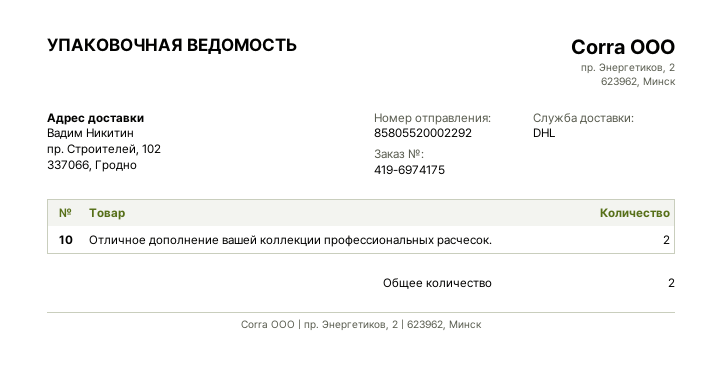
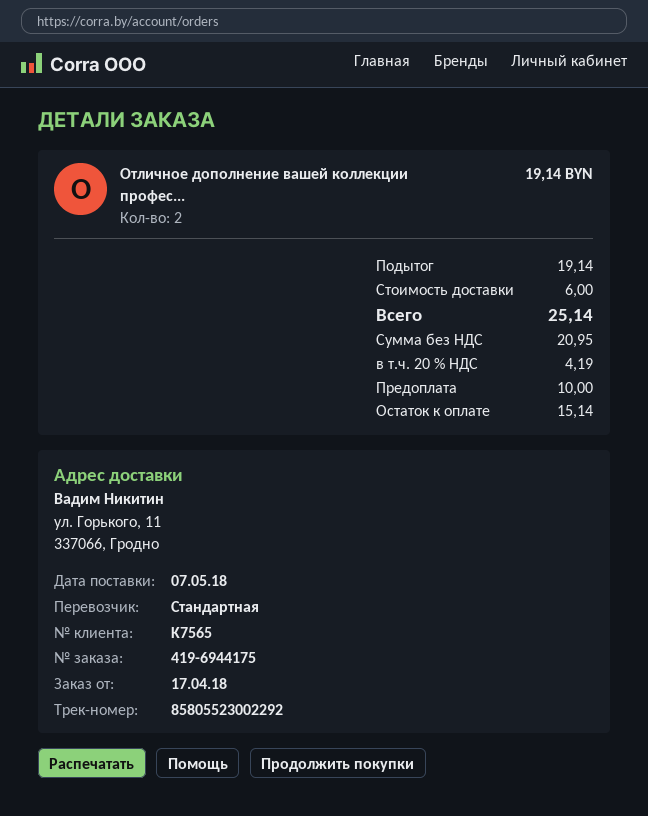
order number: 419-6974175 -> 419-6944175
shipping method: DHL -> standard
tracking number: 85805520002292 -> 85805523002292
ship to: пр. Строителей, 102, 337066, Гродно -> ул. Горького, 11, 337066, Гродно

